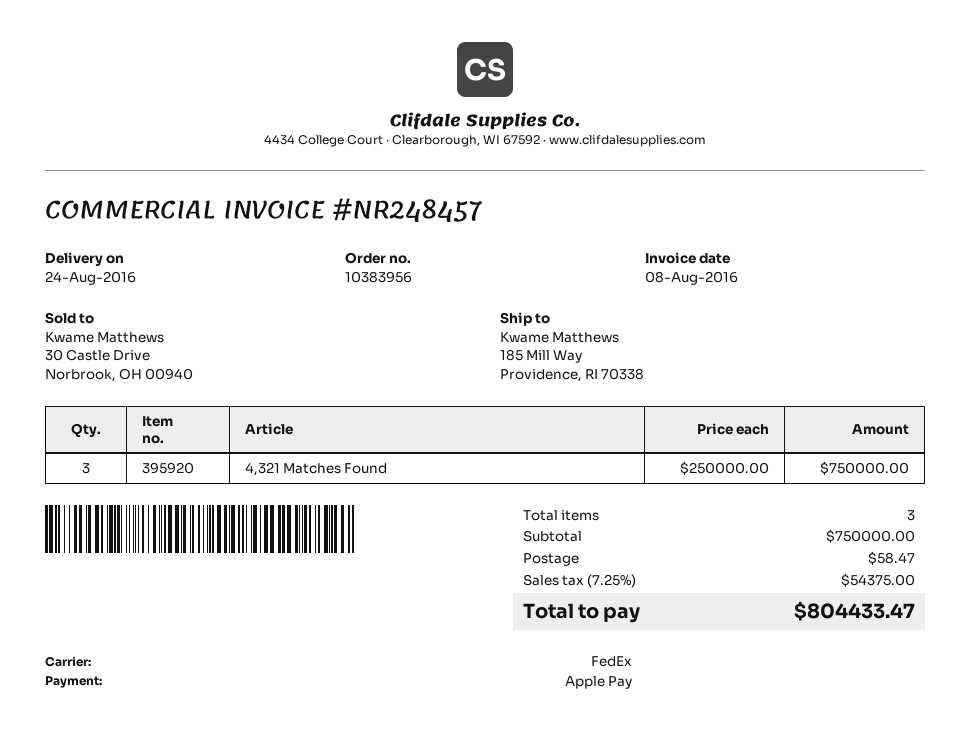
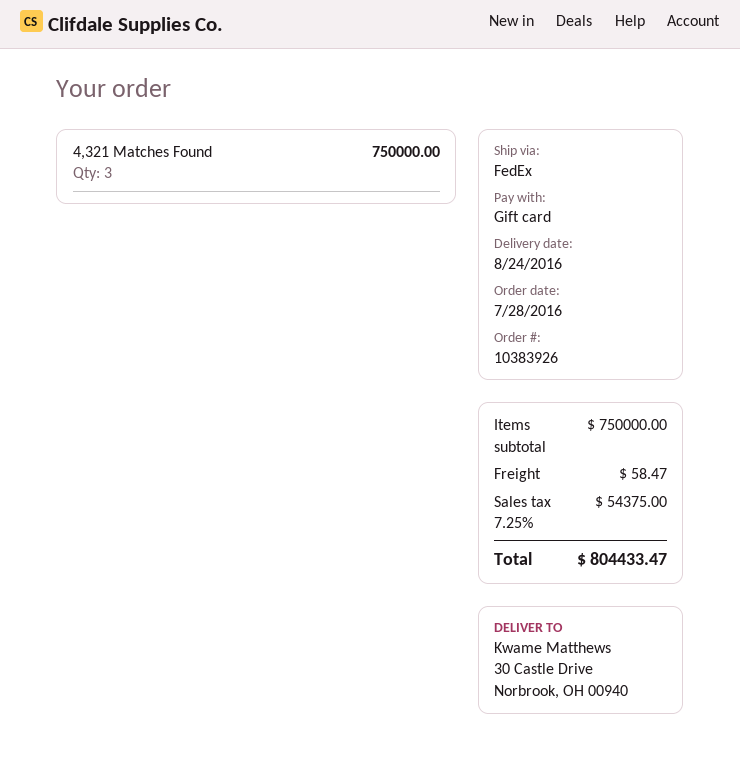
order number: 10383956 -> 10383926
payment method: Apple Pay -> gift card
ship to: 185 Mill Way, Providence, RI 70338 -> 30 Castle Drive, Norbrook, OH 00940

